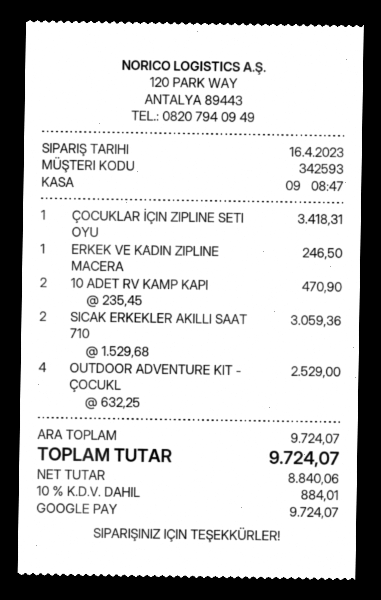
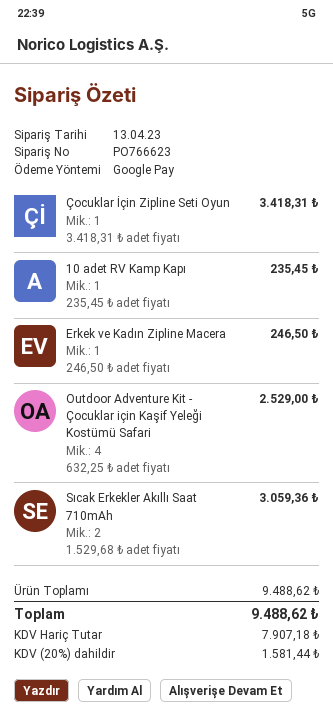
order date: 2023-04-16 -> 2023-04-13
10 ADET RV KAMP KAPI: 2 x 235.45 = 470.90 -> 1 x 235.45 = 235.45
subtotal: 9724.07 -> 9488.62
net: 8840.06 -> 7907.18
tax: 10% = 884.01 -> 20% = 1581.44
total: 9724.07 -> 9488.62

